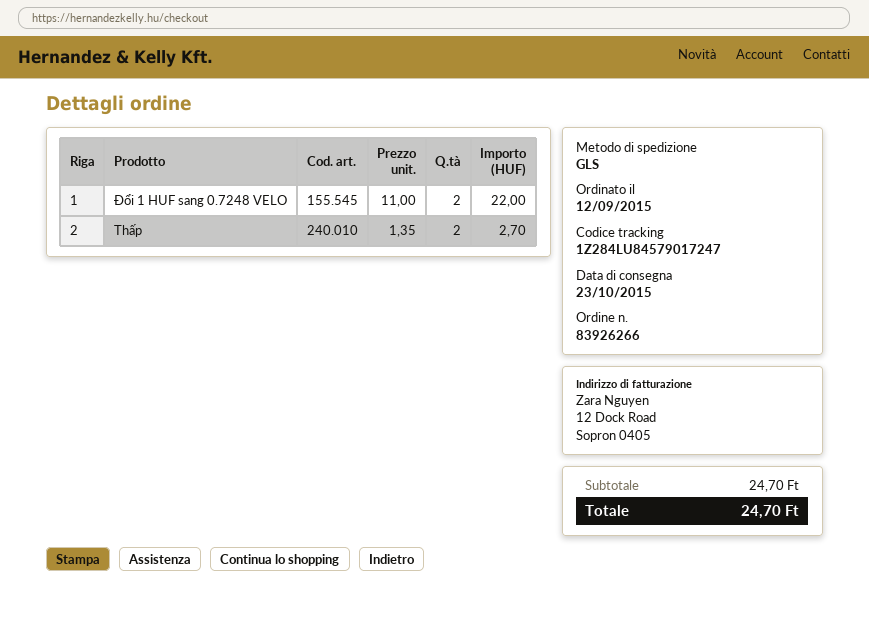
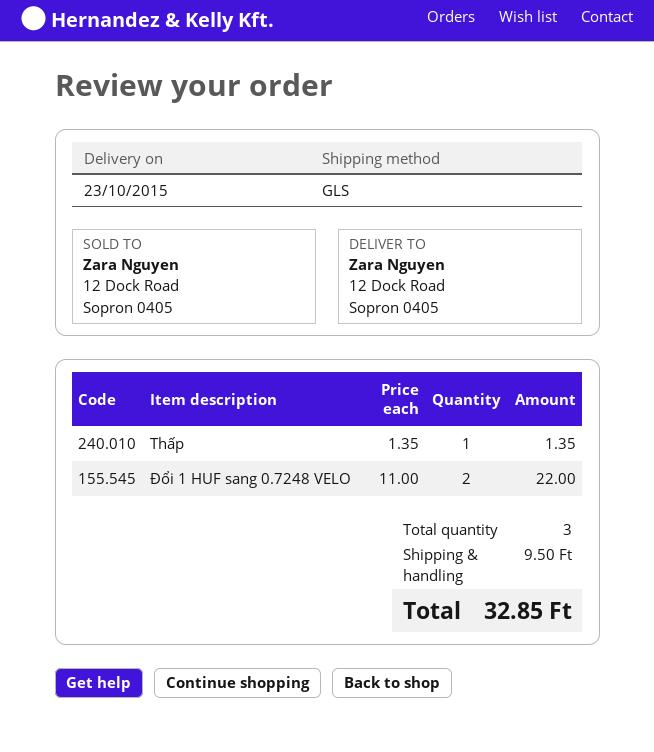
Thấp: 2 x 1.35 = 2.70 -> 1 x 1.35 = 1.35
shipping: none -> 9.50
total: 24.70 -> 32.85

